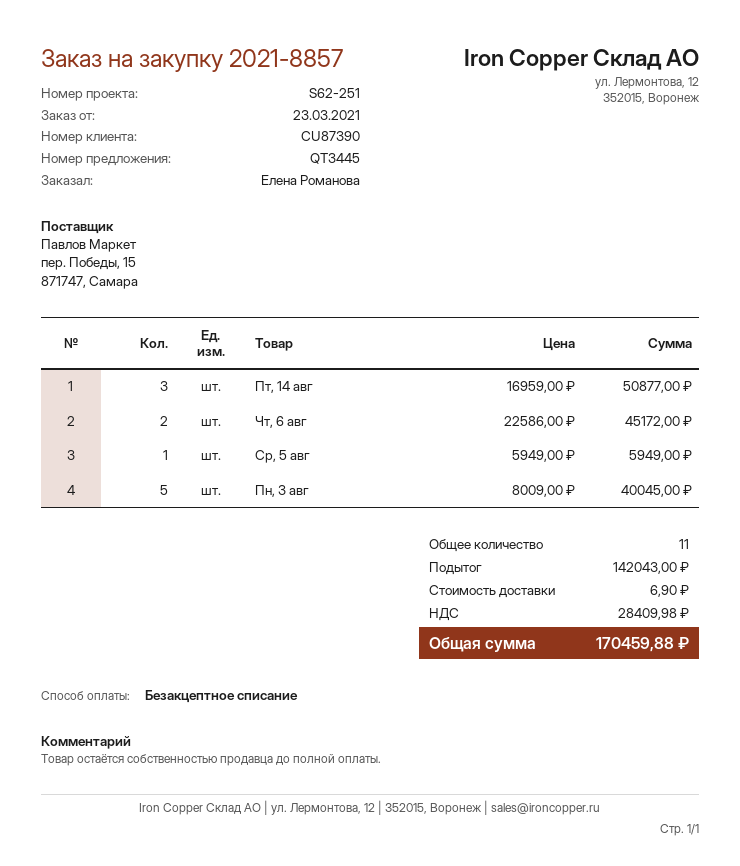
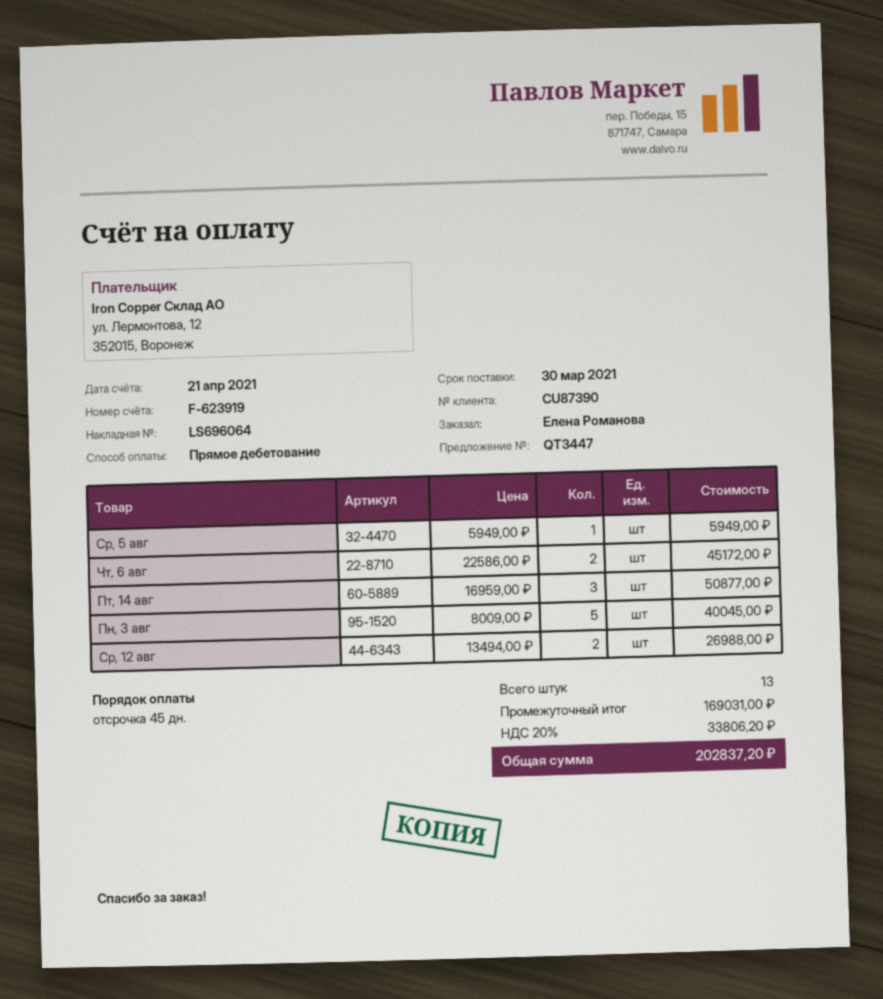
quote number: QT3445 -> QT3447
Ср, 12 авг: none -> 2 x 13494.00 = 26988.00
total quantity: 11 -> 13
subtotal: 142043.00 -> 169031.00
shipping: 6.90 -> none
tax: 28409.98 -> 33806.20
total: 170459.88 -> 202837.20

